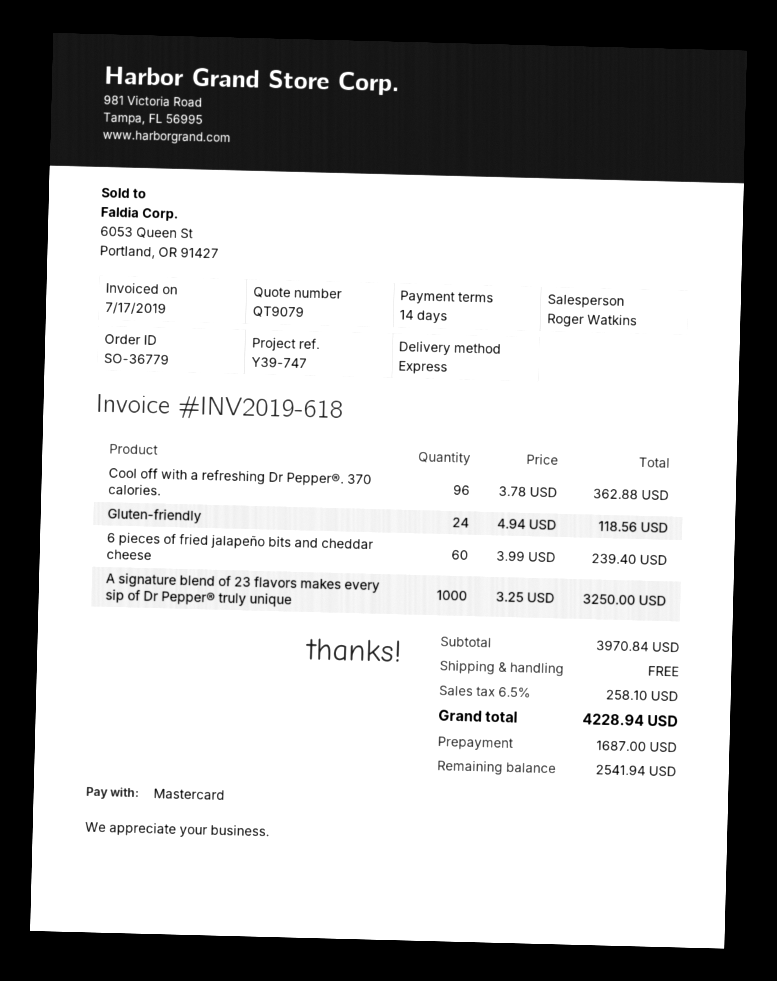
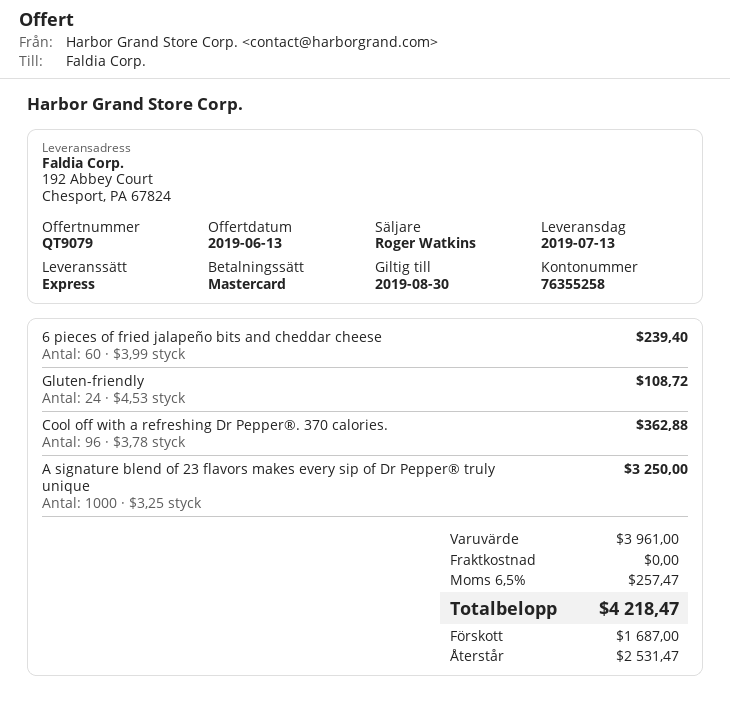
Gluten-friendly: 24 x 4.94 = 118.56 -> 24 x 4.53 = 108.72
subtotal: 3970.84 -> 3961.00
tax: 6.5% = 258.10 -> 6.5% = 257.47
total: 4228.94 -> 4218.47
balance: 2541.94 -> 2531.47

